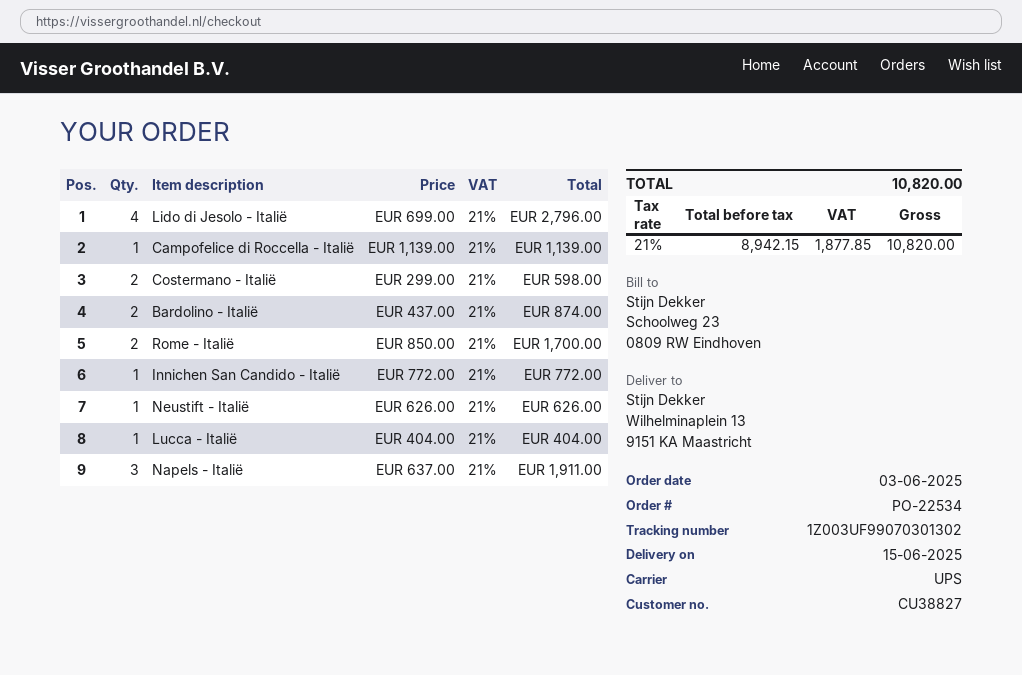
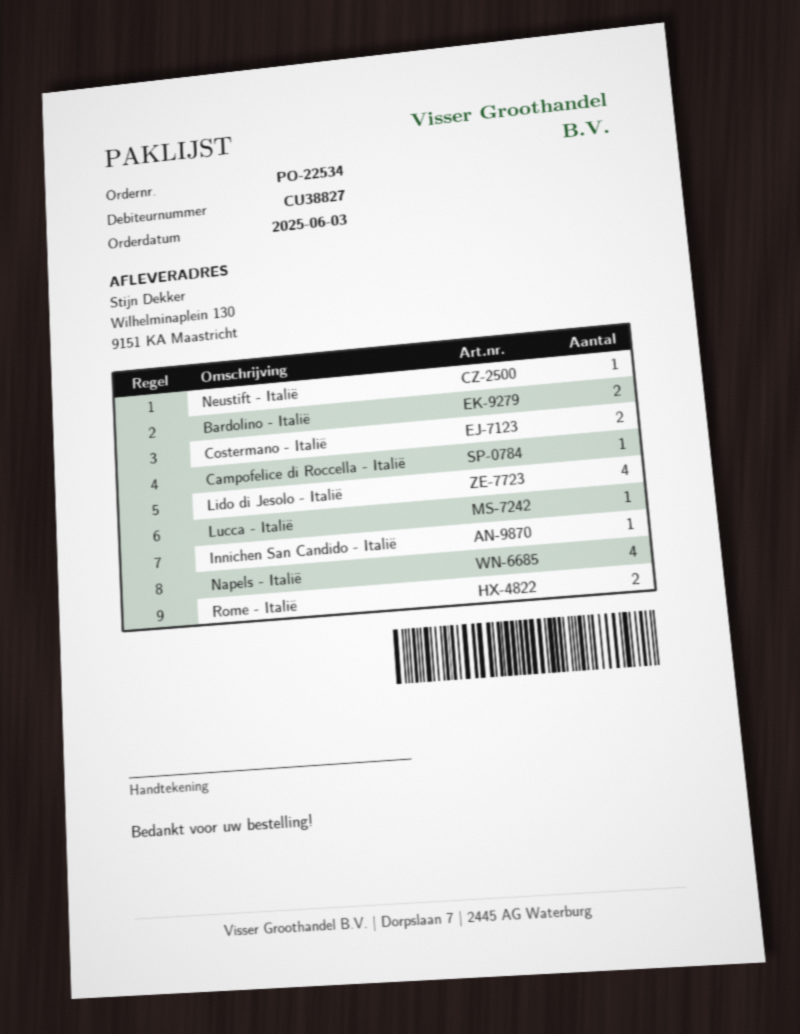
ship to: Wilhelminaplein 13, 9151 KA Maastricht -> Wilhelminaplein 130, 9151 KA Maastricht
Napels - Italië: 3 -> 4

